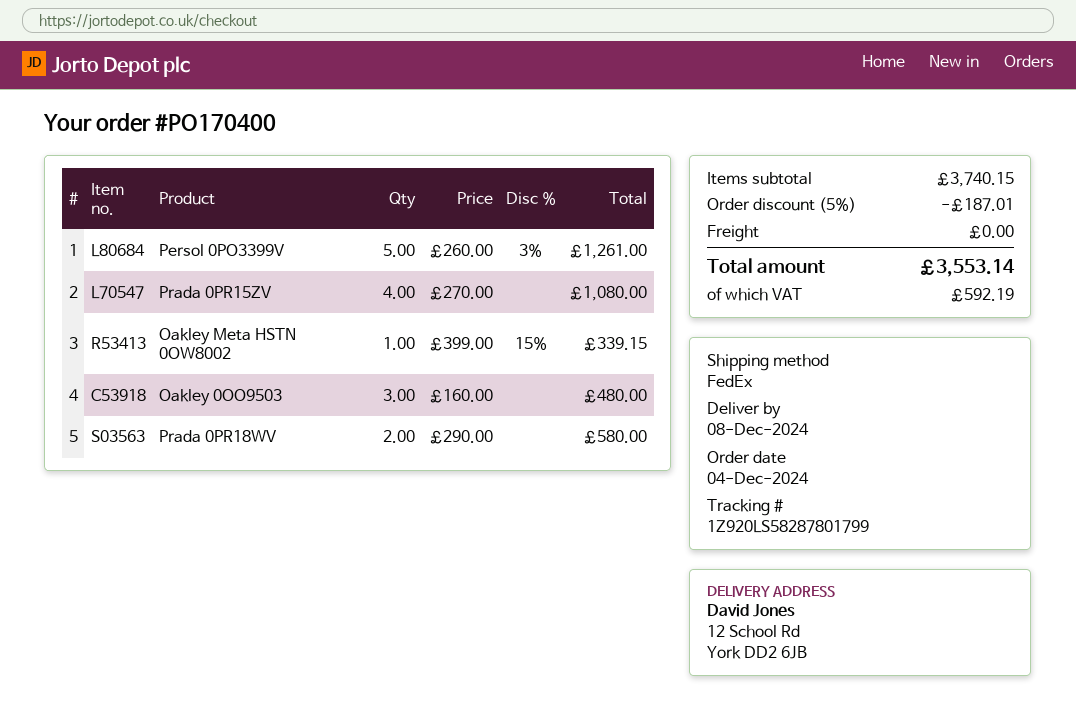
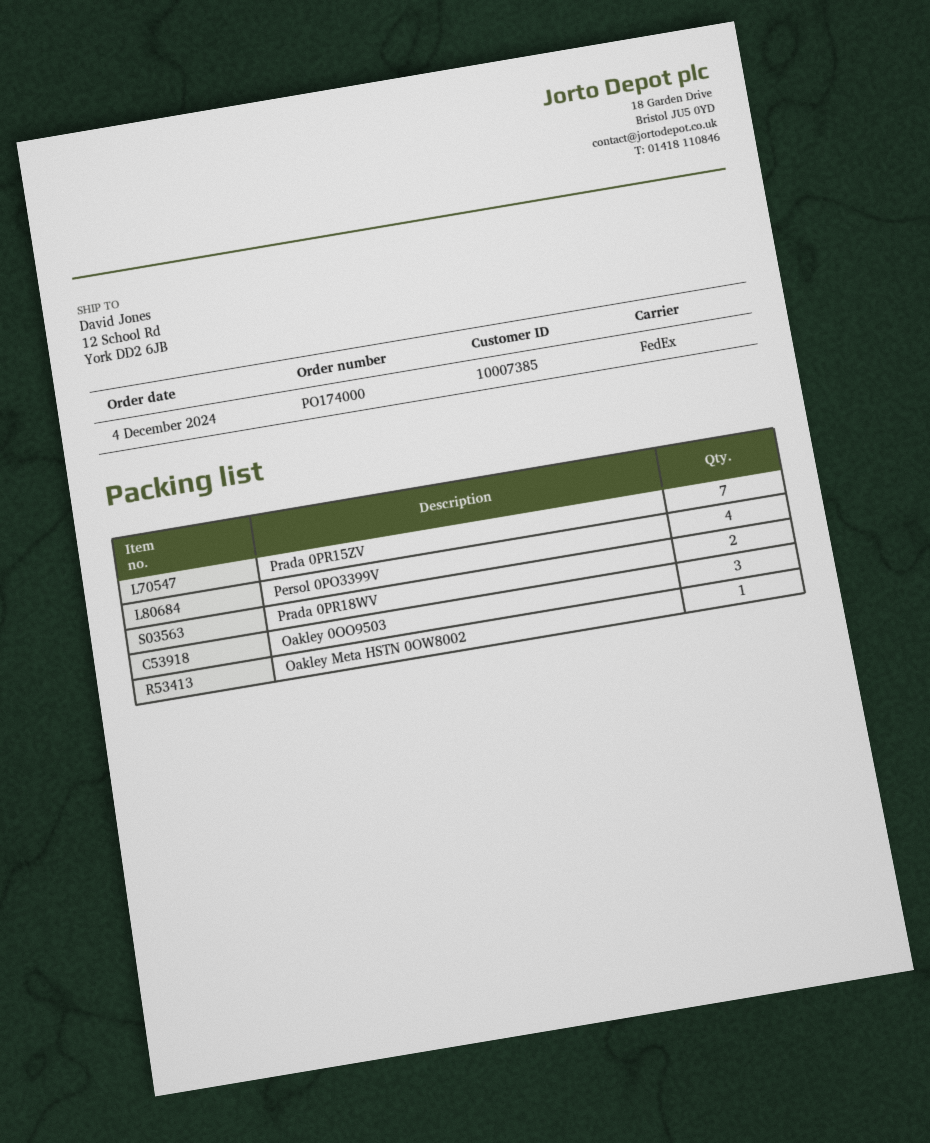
order number: PO170400 -> PO174000
Persol 0PO3399V: 5 -> 4
Prada 0PR15ZV: 4 -> 7

